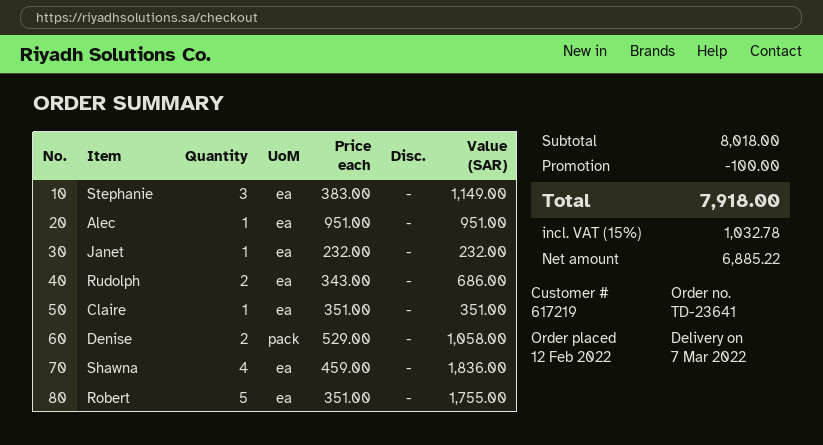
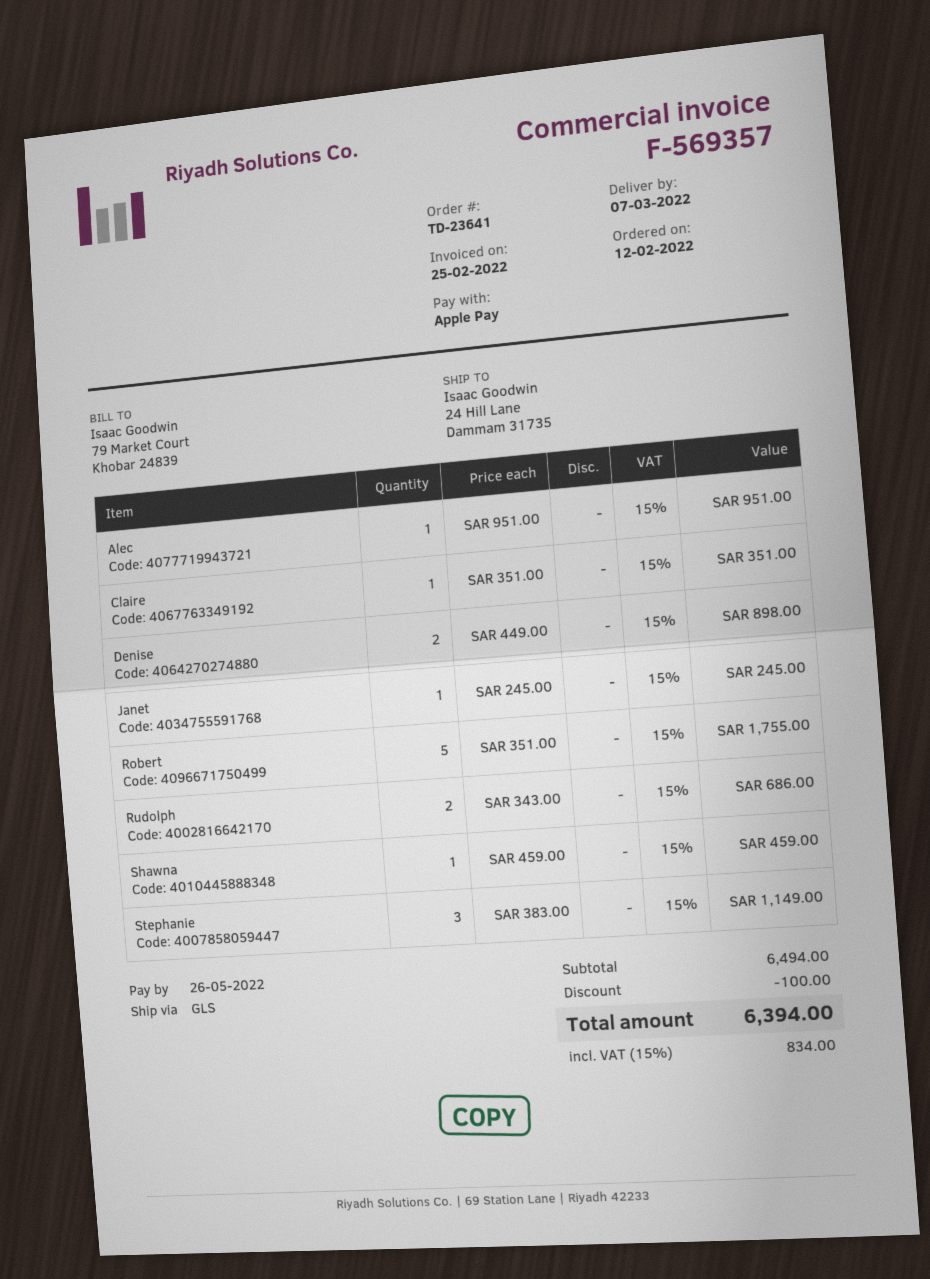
Janet: 1 x 232.00 = 232.00 -> 1 x 245.00 = 245.00
Denise: 2 x 529.00 = 1058.00 -> 2 x 449.00 = 898.00
Shawna: 4 x 459.00 = 1836.00 -> 1 x 459.00 = 459.00
subtotal: 8018.00 -> 6494.00
tax: 15% = 1032.78 -> 15% = 834.00
total: 7918.00 -> 6394.00

